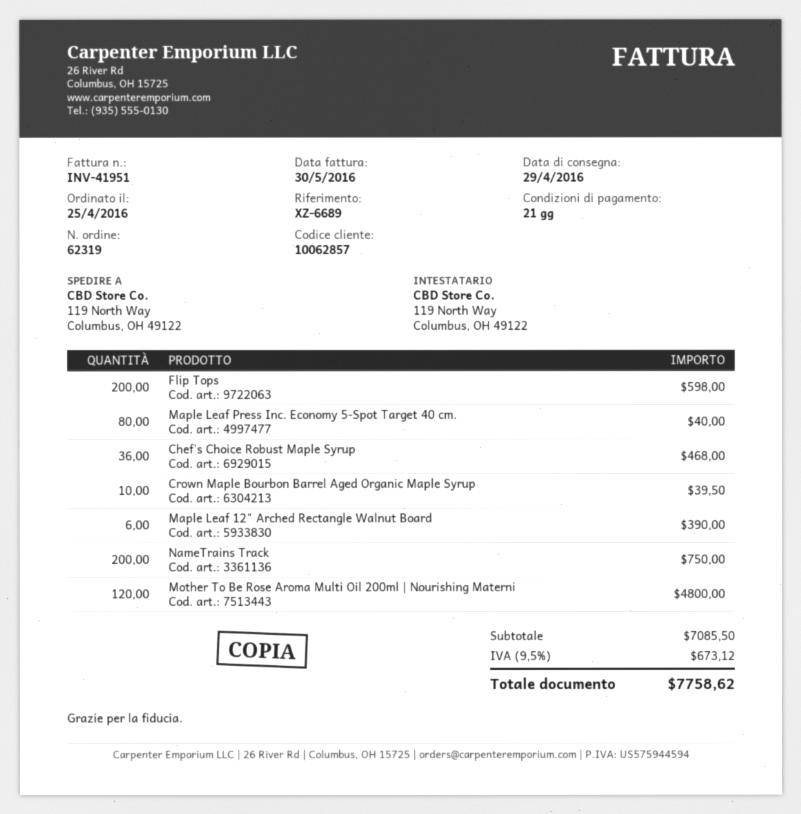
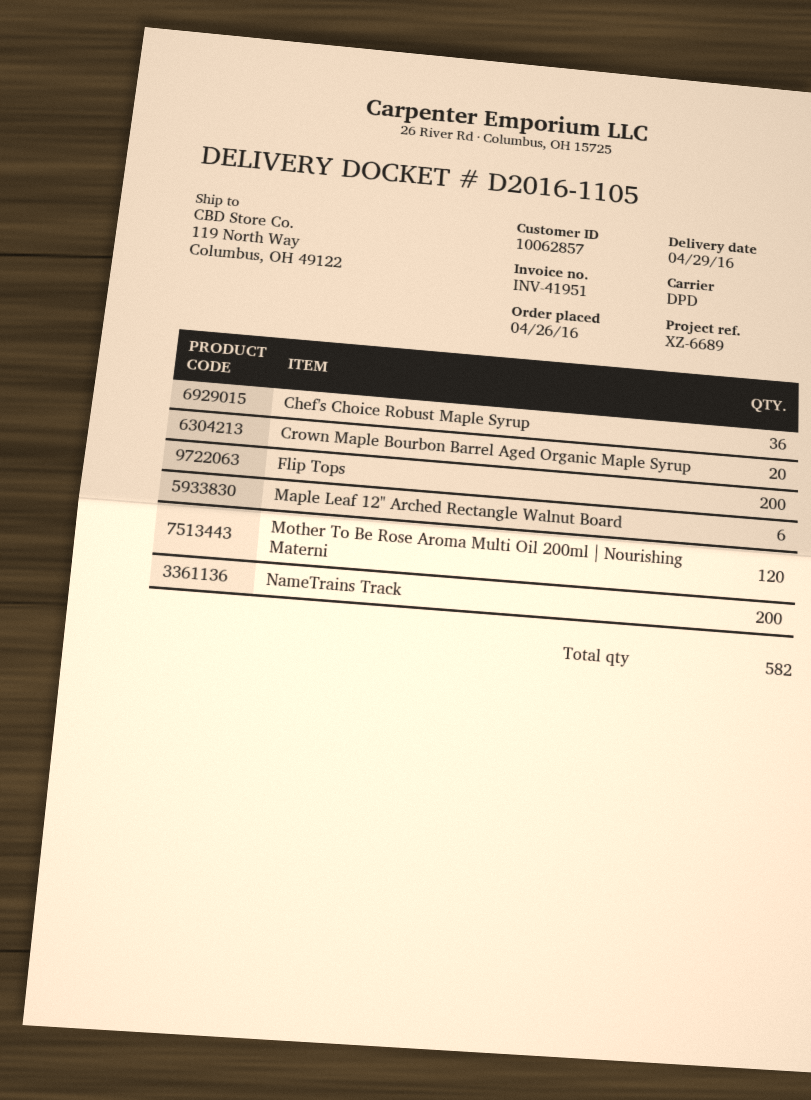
order date: 2016-04-25 -> 2016-04-26
Maple Leaf Press Inc. Economy 5-Spot Target 40 cm.: 80 -> none
Crown Maple Bourbon Barrel Aged Organic Maple Syrup: 10 -> 20

